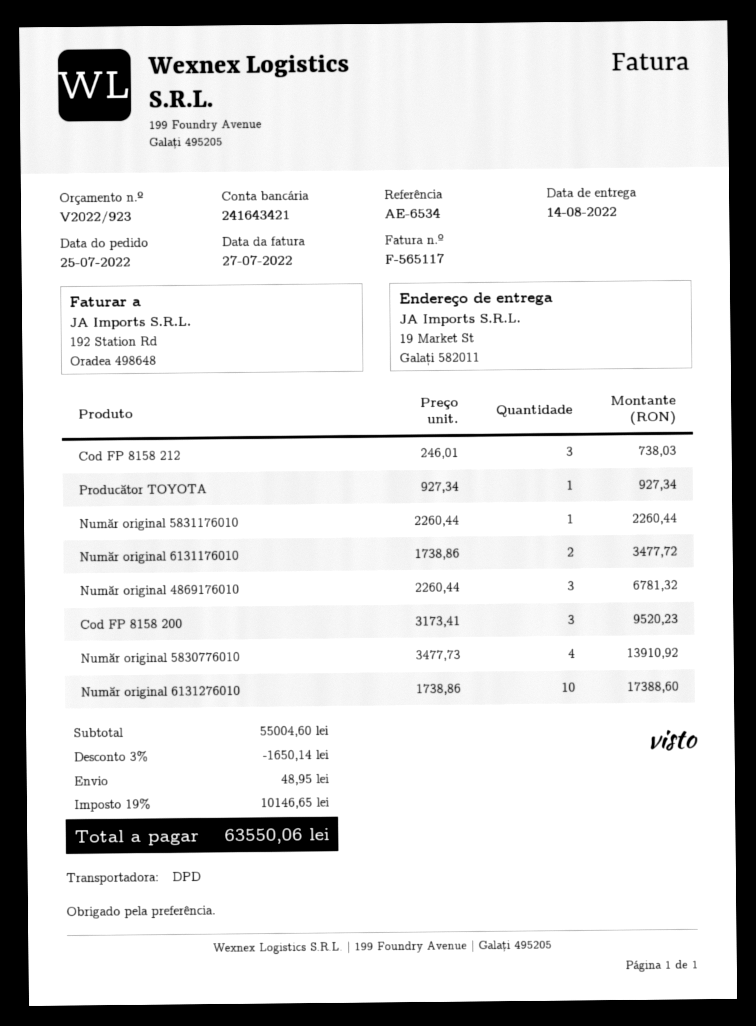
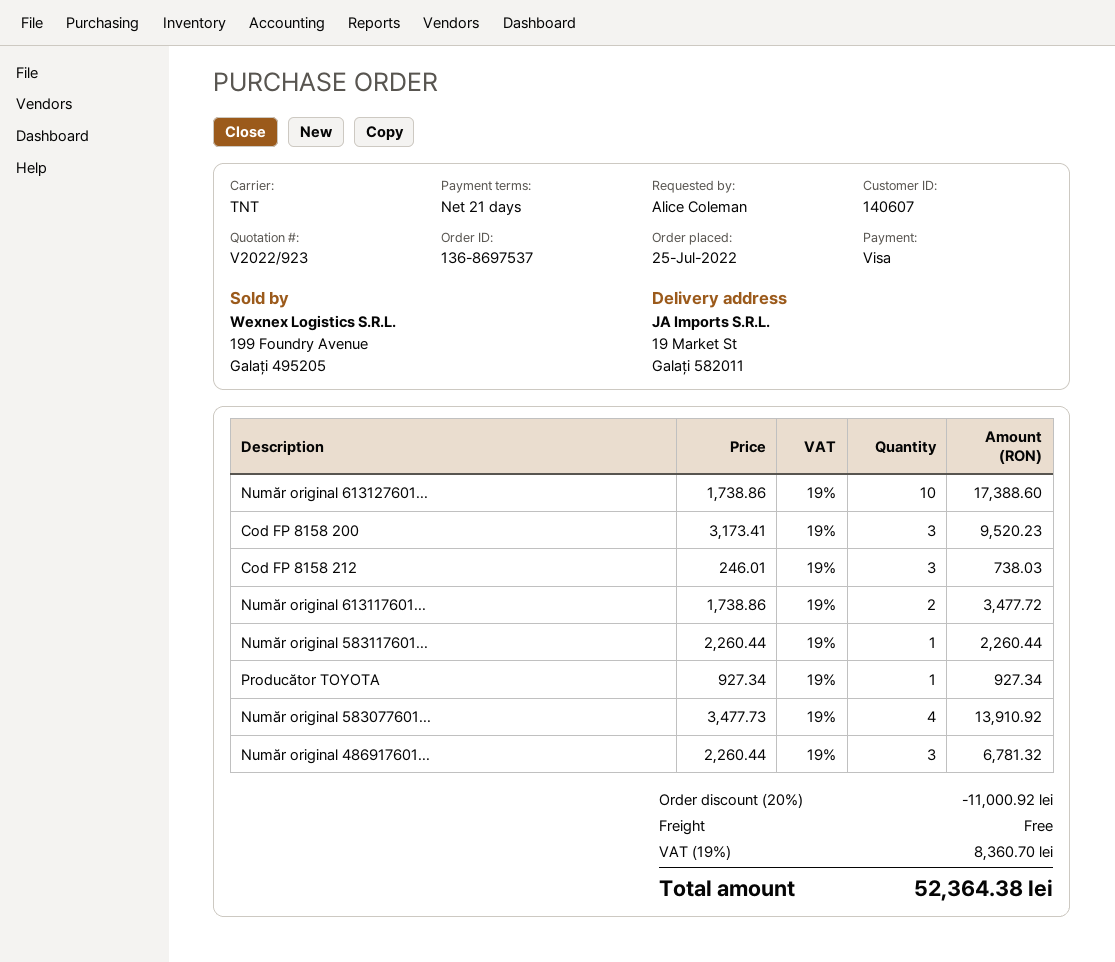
shipping method: DPD -> TNT
discount: 3% = 1650.14 -> 20% = 11000.92
shipping: 48.95 -> 0.00
tax: 19% = 10146.65 -> 19% = 8360.70
total: 63550.06 -> 52364.38

